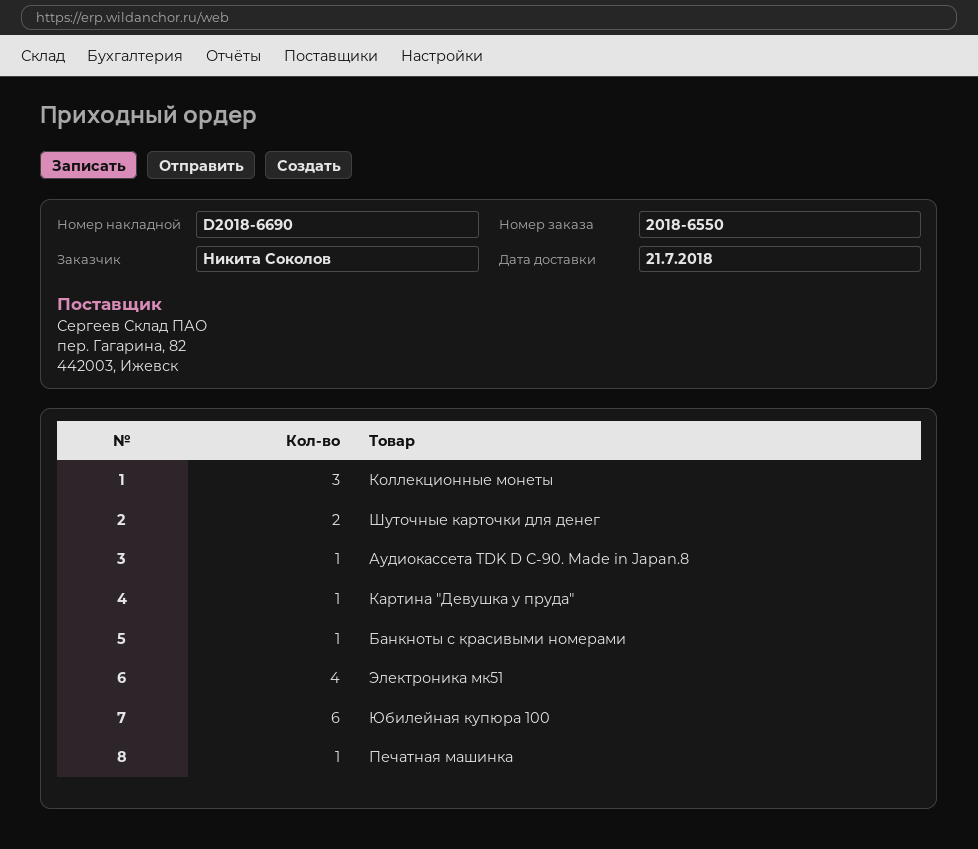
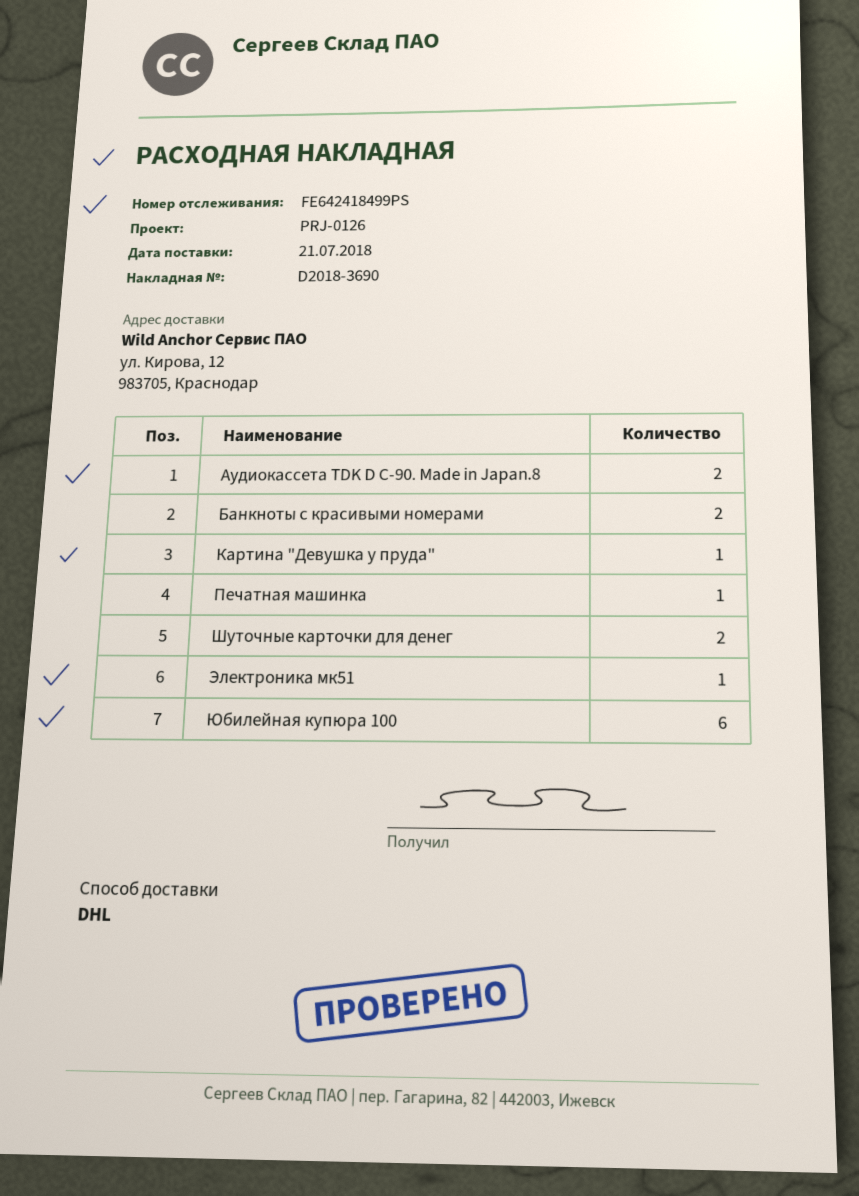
delivery note number: D2018-6690 -> D2018-3690
Коллекционные монеты: 3 -> none
Аудиокассета TDK D C-90. Made in Japan.8: 1 -> 2
Банкноты с красивыми номерами: 1 -> 2
Электроника мк51: 4 -> 1

